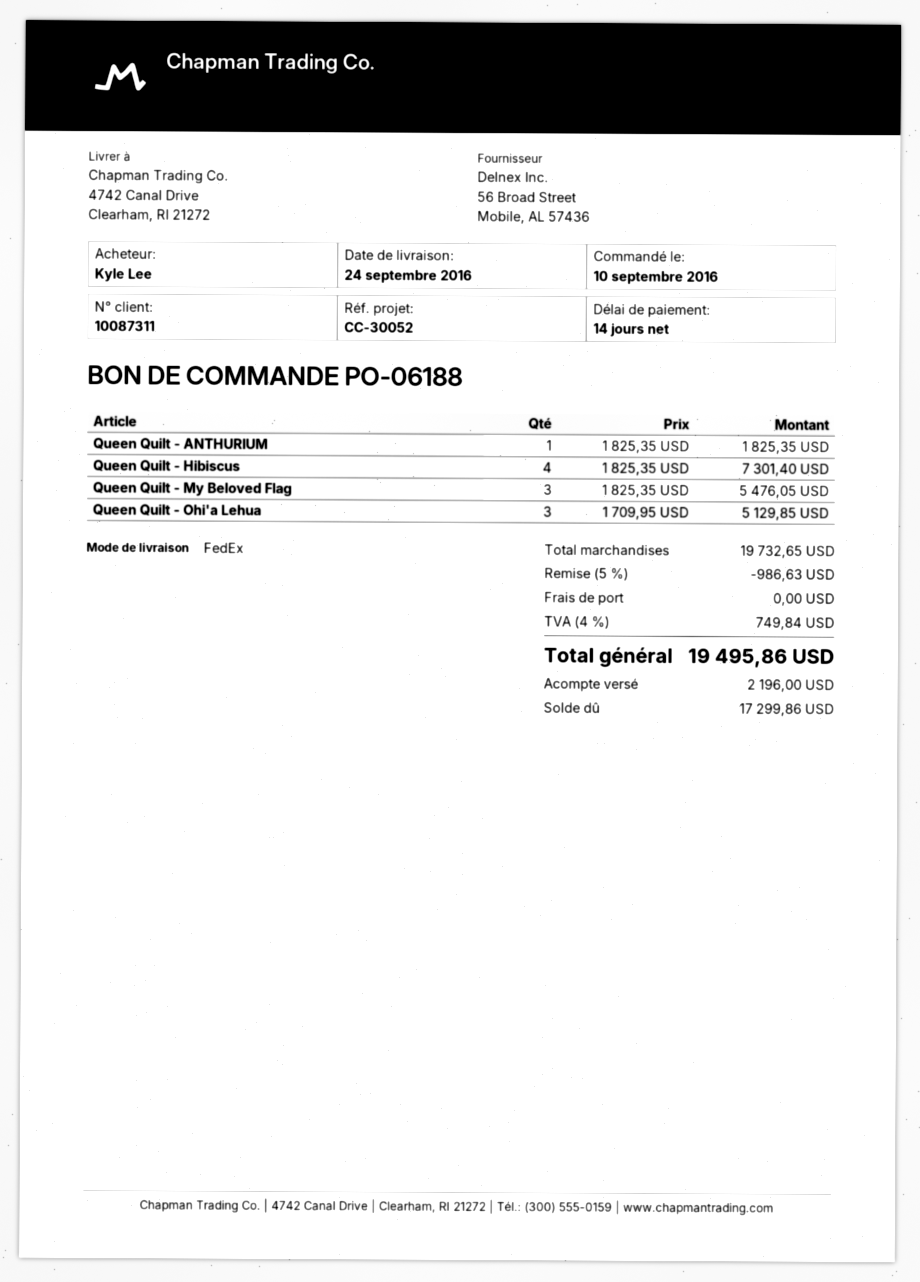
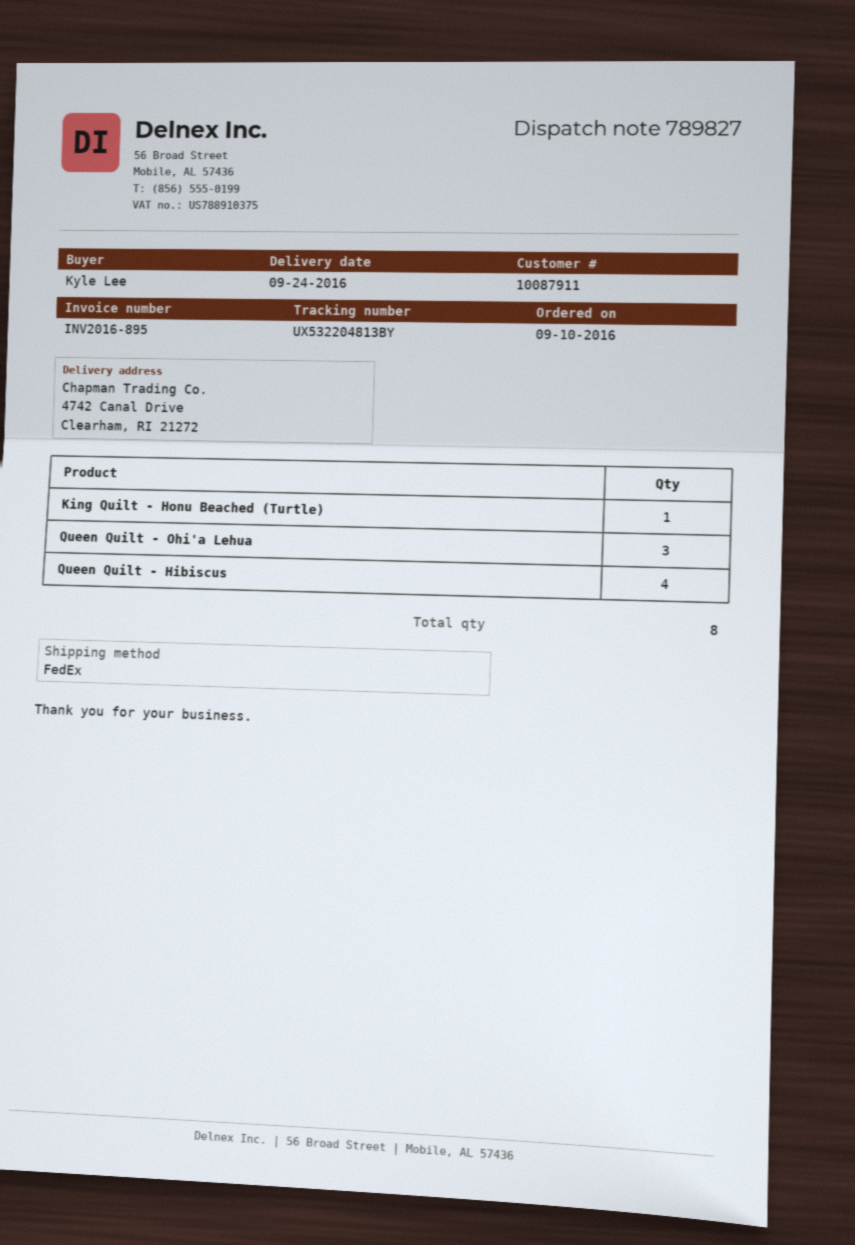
customer number: 10087311 -> 10087911
Queen Quilt - ANTHURIUM: 1 -> none
Queen Quilt - My Beloved Flag: 3 -> none
King Quilt - Honu Beached (Turtle): none -> 1

